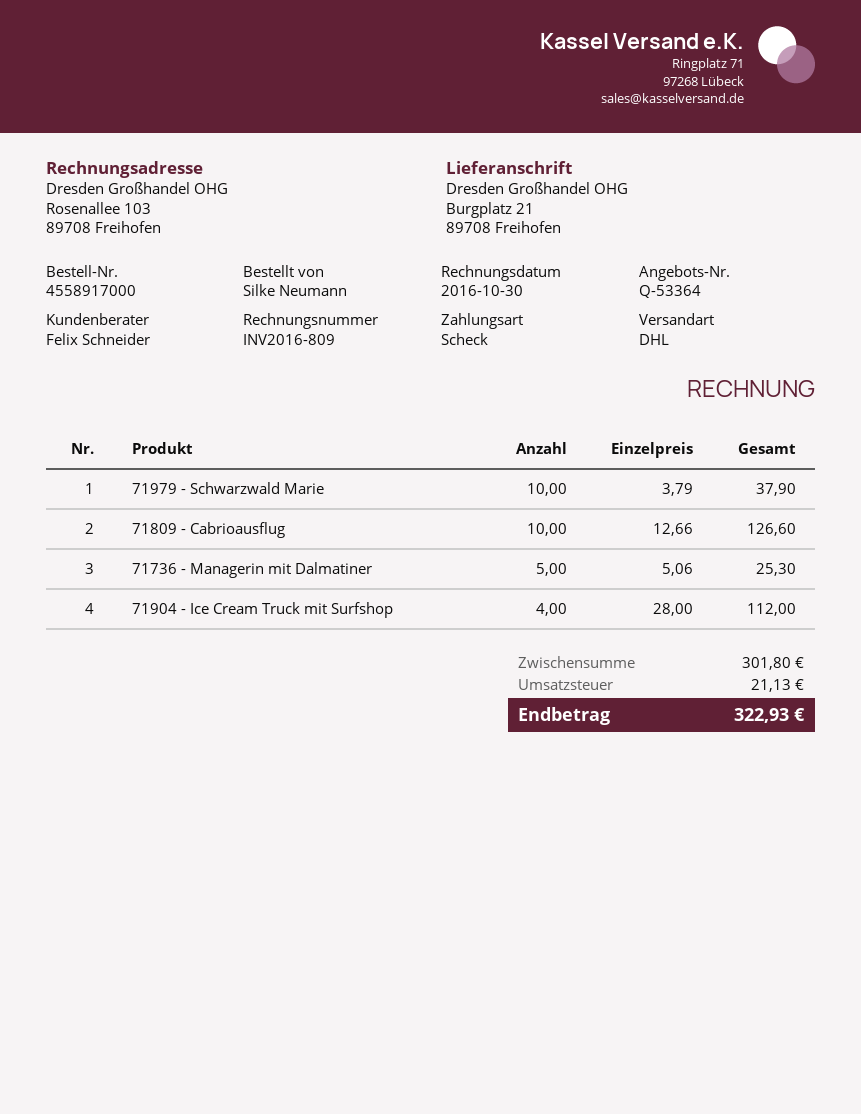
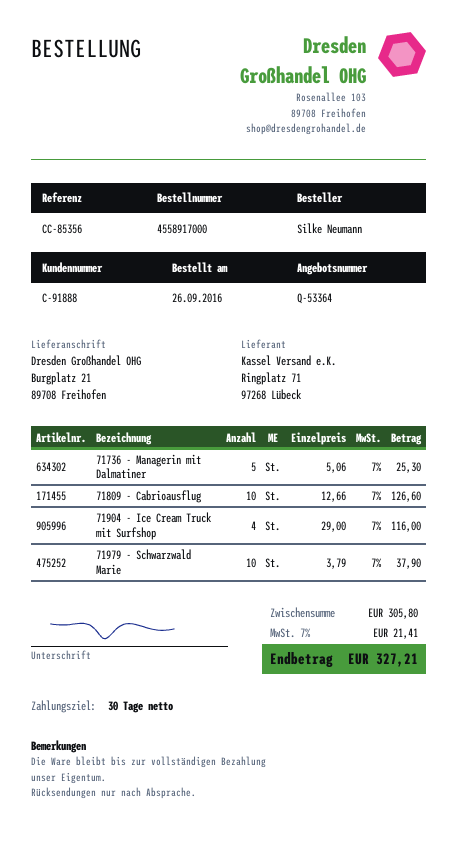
71904 - Ice Cream Truck mit Surfshop: 4 x 28.00 = 112.00 -> 4 x 29.00 = 116.00
subtotal: 301.80 -> 305.80
tax: 21.13 -> 21.41
total: 322.93 -> 327.21

